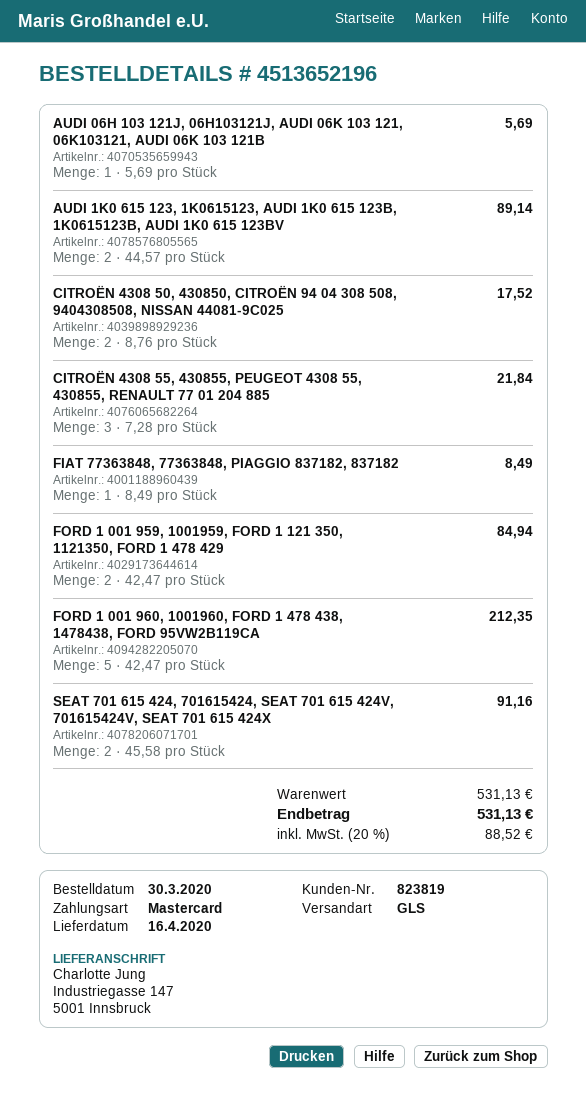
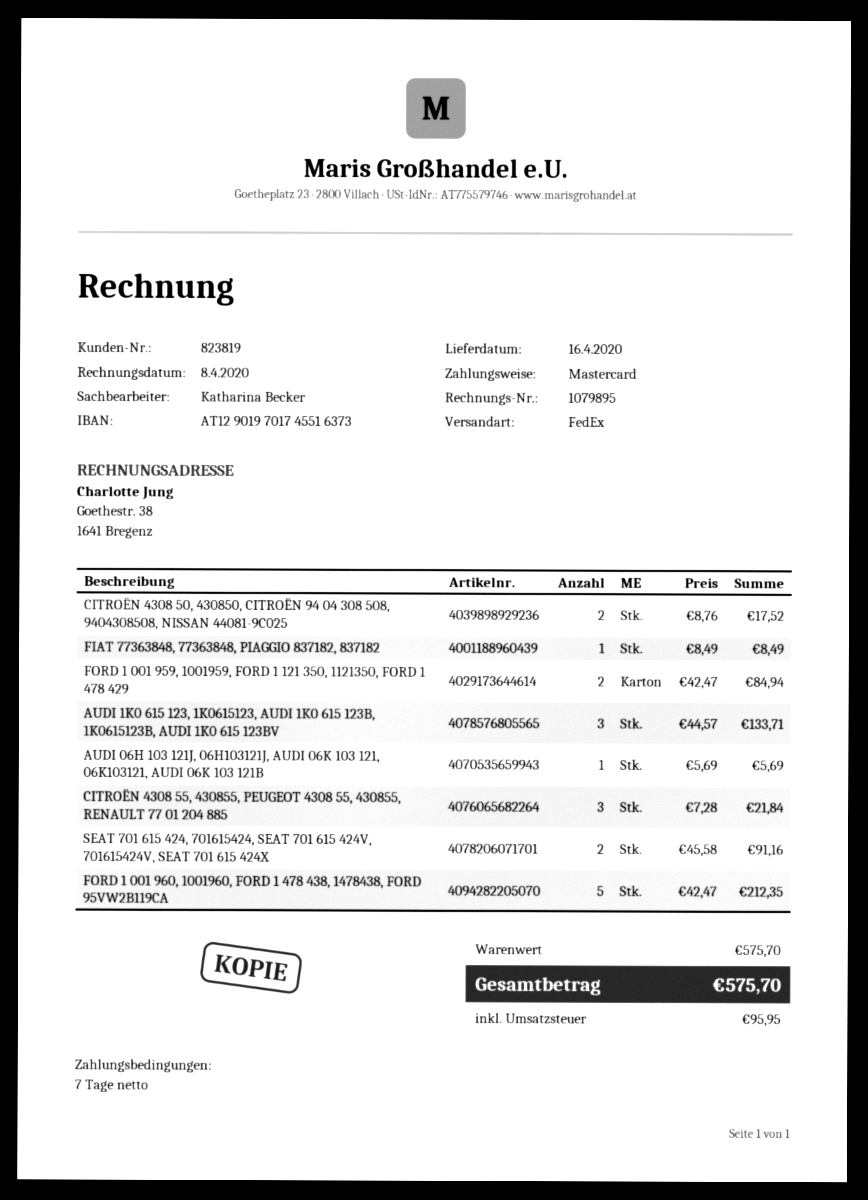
shipping method: GLS -> FedEx
AUDI 1K0 615 123, 1K0615123, AUDI 1K0 615 123B, 1K0615123B, AUDI 1K0 615 123BV: 2 x 44.57 = 89.14 -> 3 x 44.57 = 133.71
subtotal: 531.13 -> 575.70
tax: 88.52 -> 95.95
total: 531.13 -> 575.70

